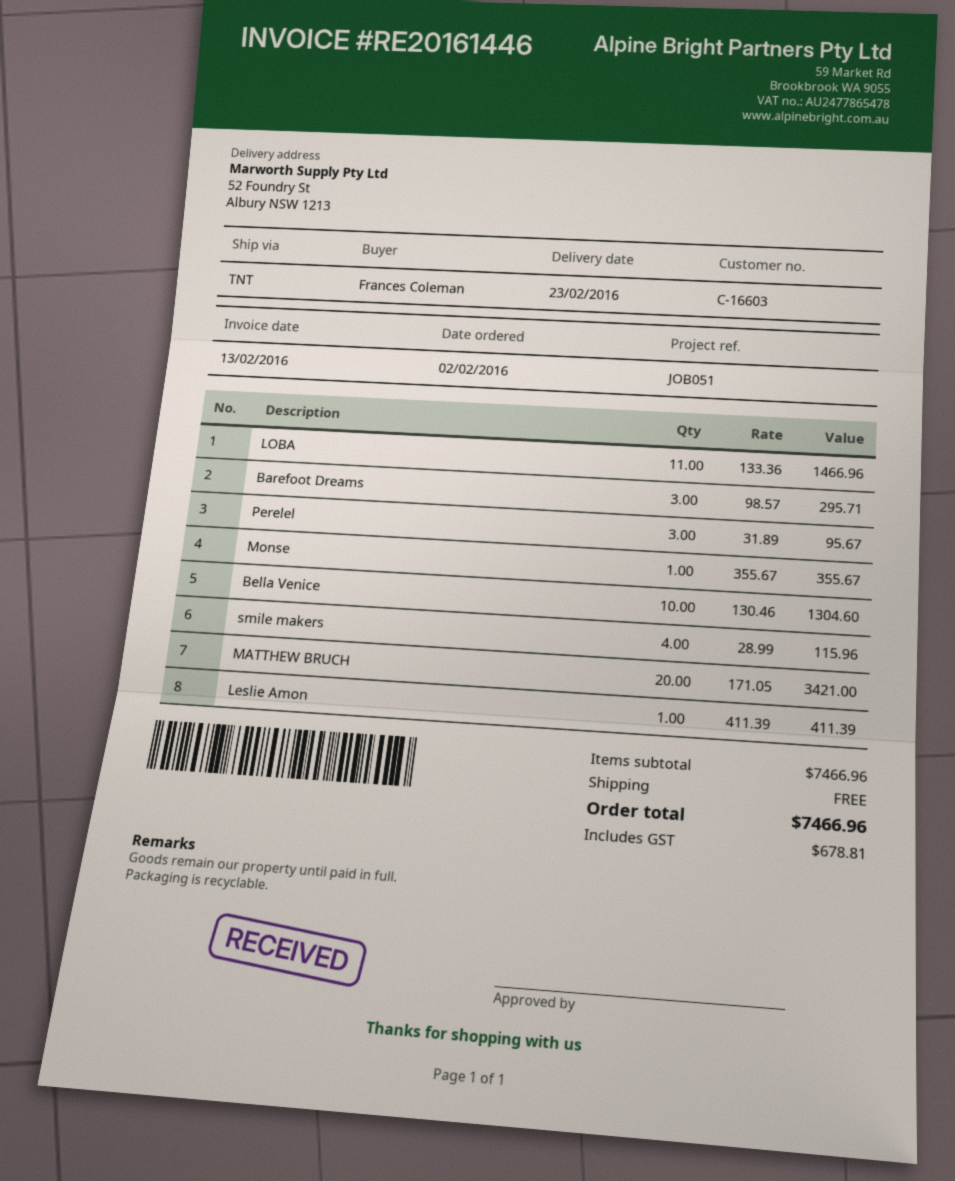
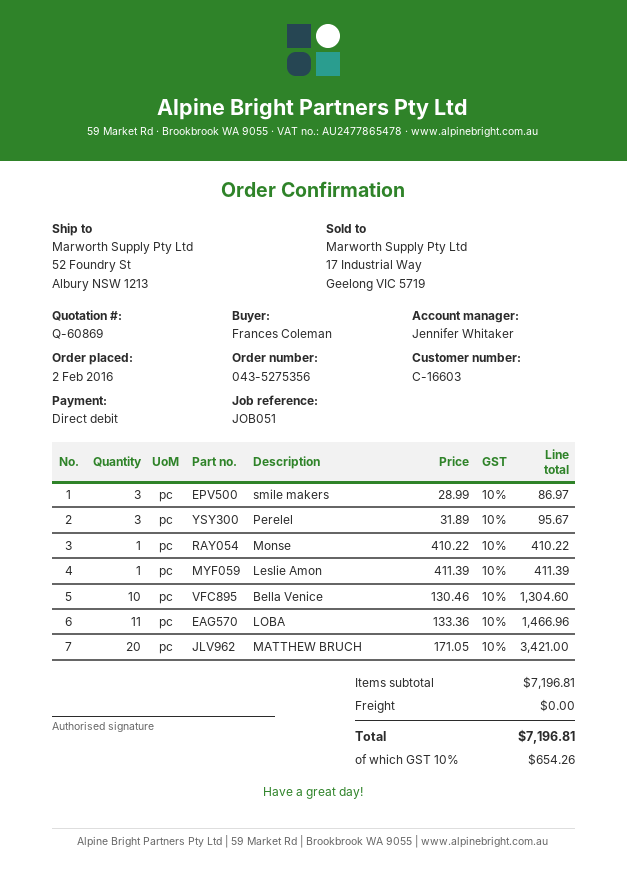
Barefoot Dreams: 3 x 98.57 = 295.71 -> none
Monse: 1 x 355.67 = 355.67 -> 1 x 410.22 = 410.22
smile makers: 4 x 28.99 = 115.96 -> 3 x 28.99 = 86.97
subtotal: 7466.96 -> 7196.81
tax: 678.81 -> 654.26
total: 7466.96 -> 7196.81

